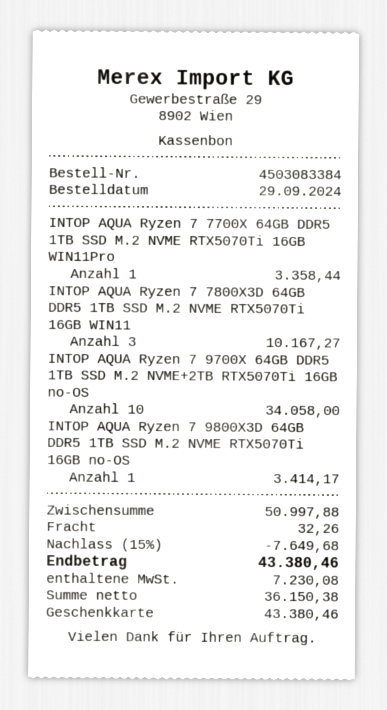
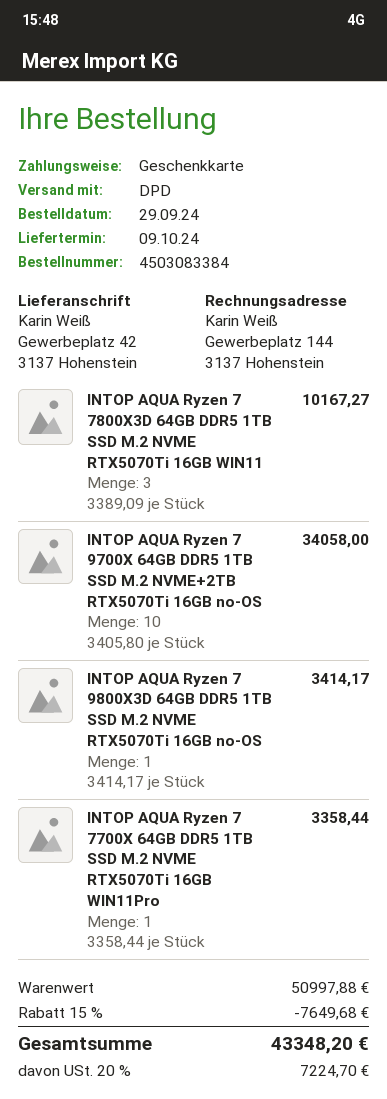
shipping: 32.26 -> none
tax: 7230.08 -> 7224.70
total: 43380.46 -> 43348.20

